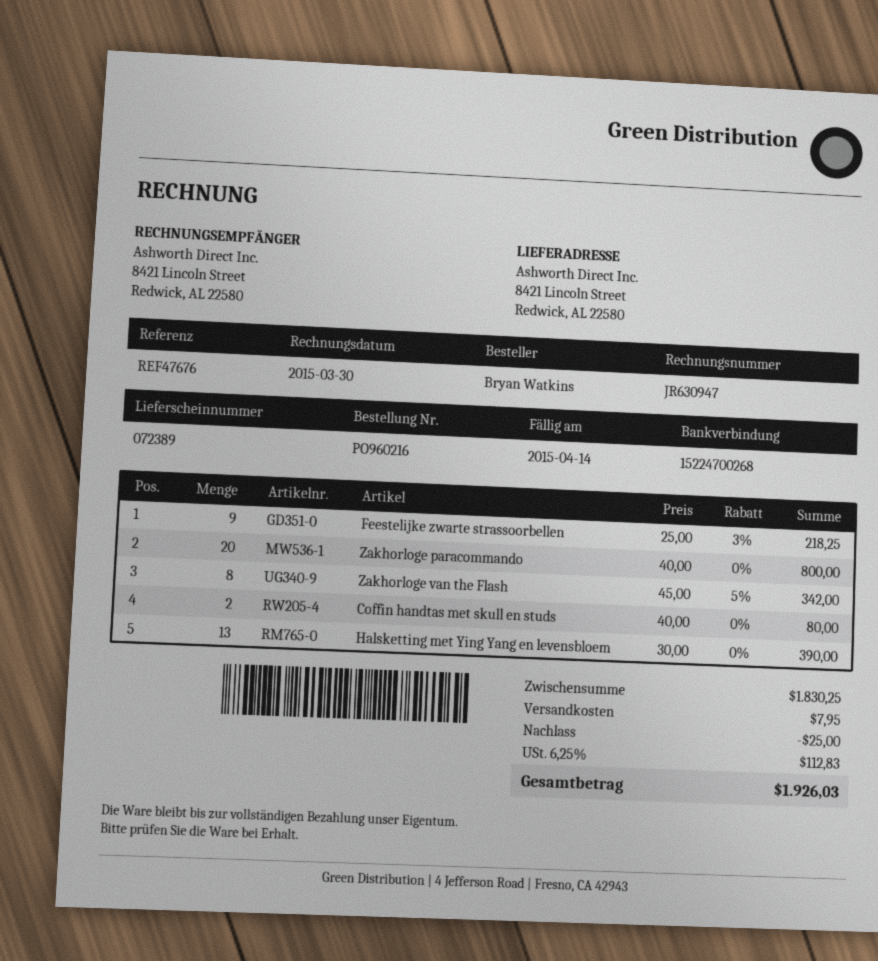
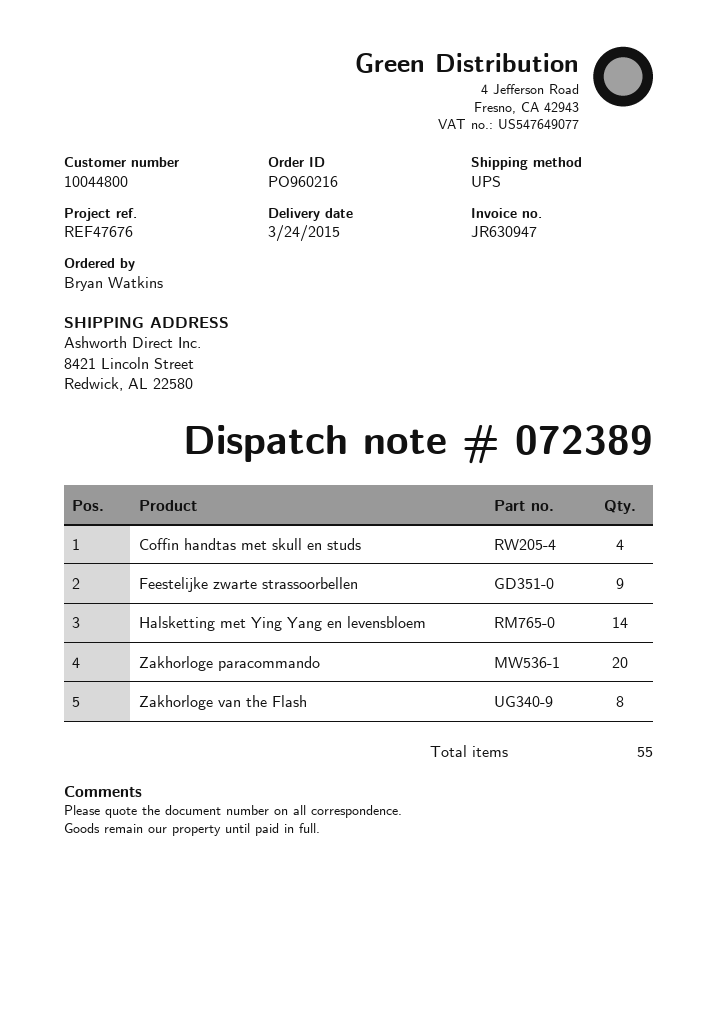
Coffin handtas met skull en studs: 2 -> 4
Halsketting met Ying Yang en levensbloem: 13 -> 14

